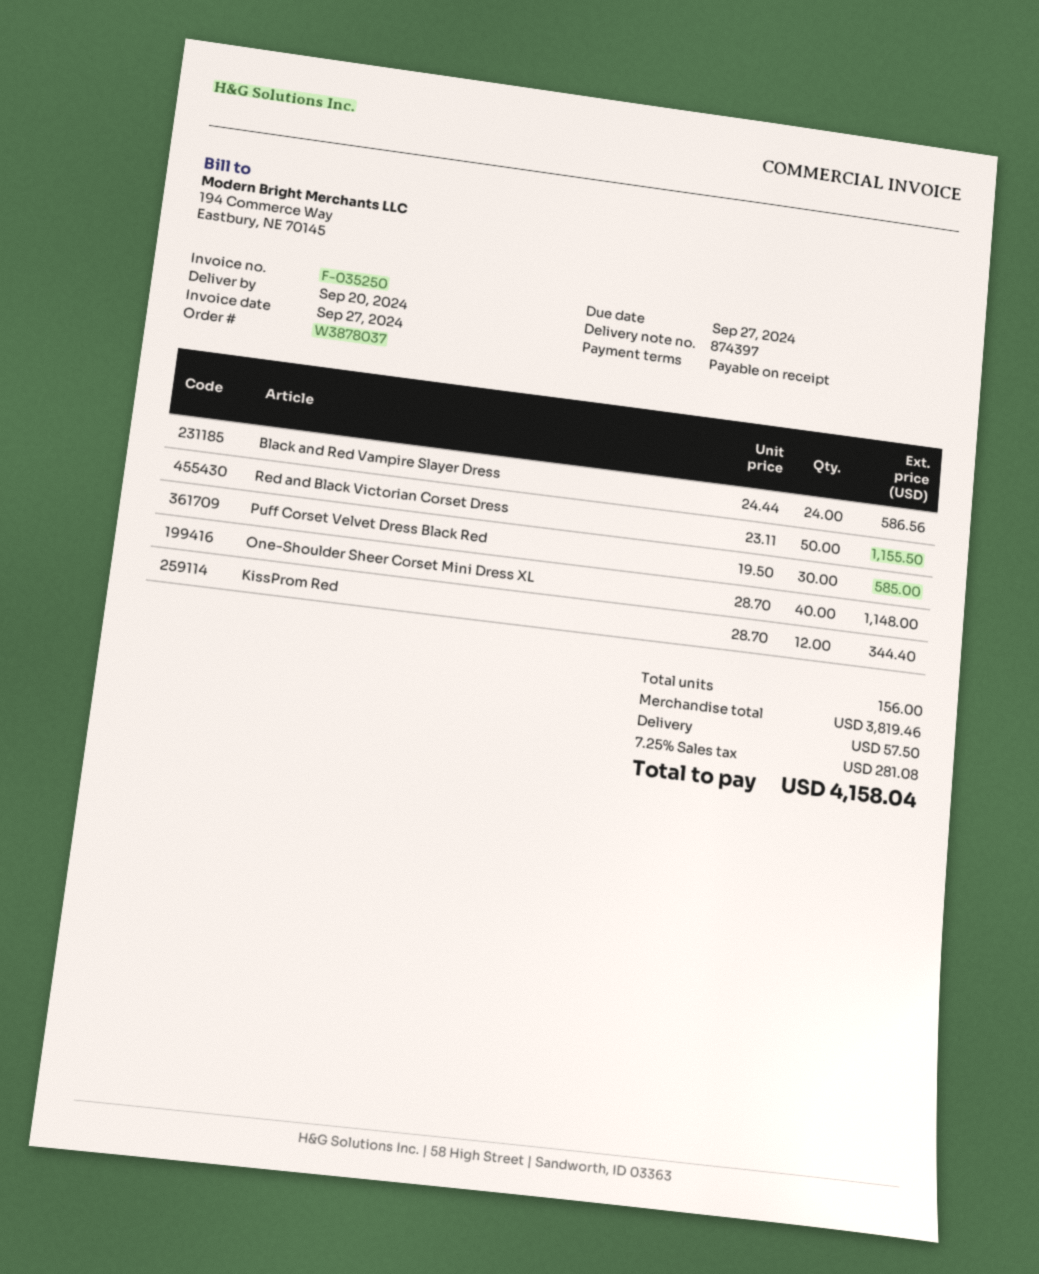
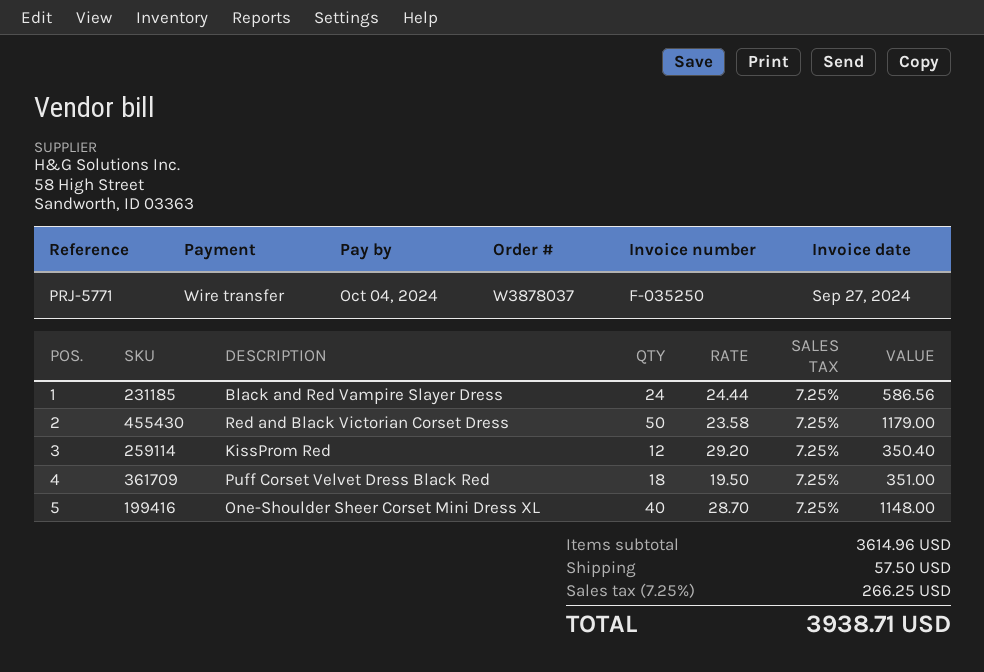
due date: 2024-09-27 -> 2024-10-04
Red and Black Victorian Corset Dress: 50 x 23.11 = 1155.50 -> 50 x 23.58 = 1179.00
Puff Corset Velvet Dress Black Red: 30 x 19.50 = 585.00 -> 18 x 19.50 = 351.00
KissProm Red: 12 x 28.70 = 344.40 -> 12 x 29.20 = 350.40
subtotal: 3819.46 -> 3614.96
tax: 7.25% = 281.08 -> 7.25% = 266.25
total: 4158.04 -> 3938.71

